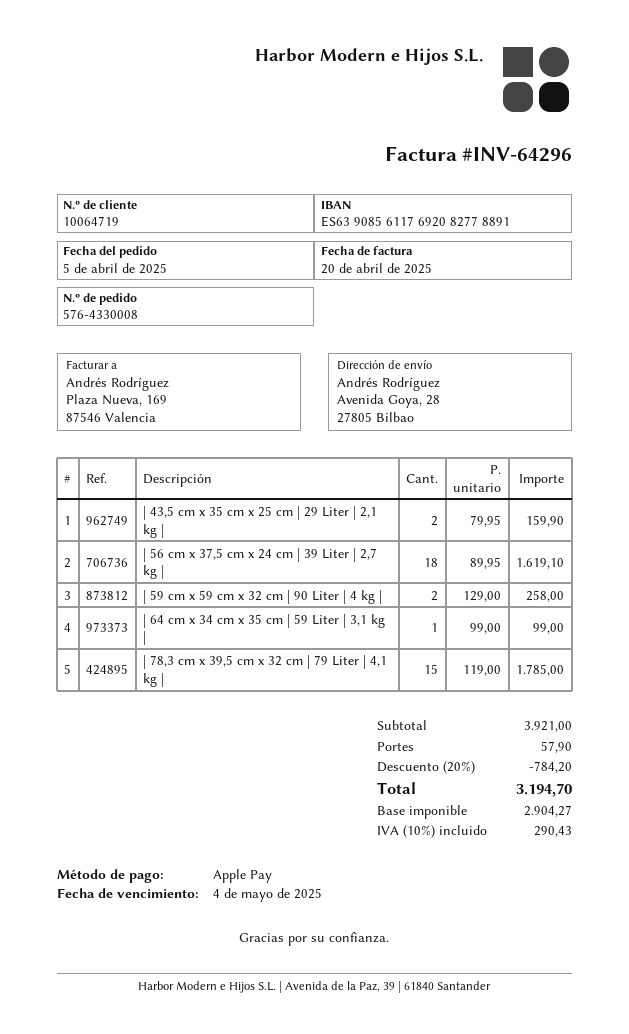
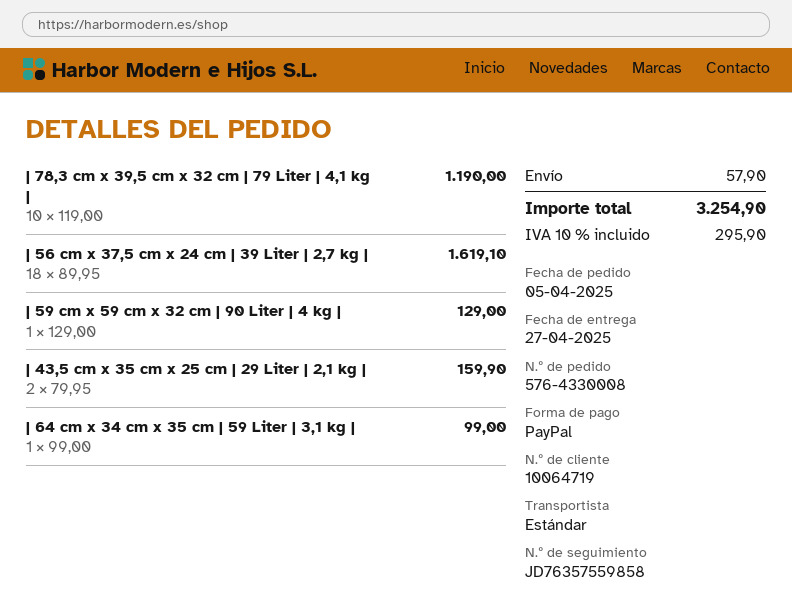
payment method: Apple Pay -> PayPal
| 59 cm x 59 cm x 32 cm | 90 Liter | 4 kg |: 2 x 129.00 = 258.00 -> 1 x 129.00 = 129.00
| 78,3 cm x 39,5 cm x 32 cm | 79 Liter | 4,1 kg |: 15 x 119.00 = 1785.00 -> 10 x 119.00 = 1190.00
discount: 20% = 784.20 -> none
tax: 10% = 290.43 -> 10% = 295.90
total: 3194.70 -> 3254.90

